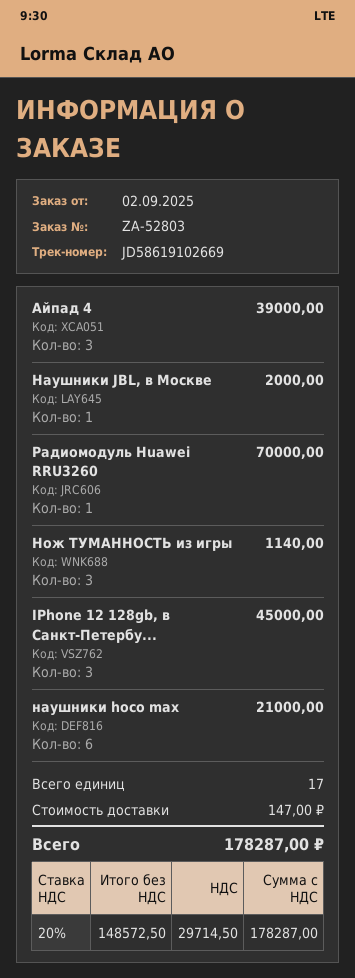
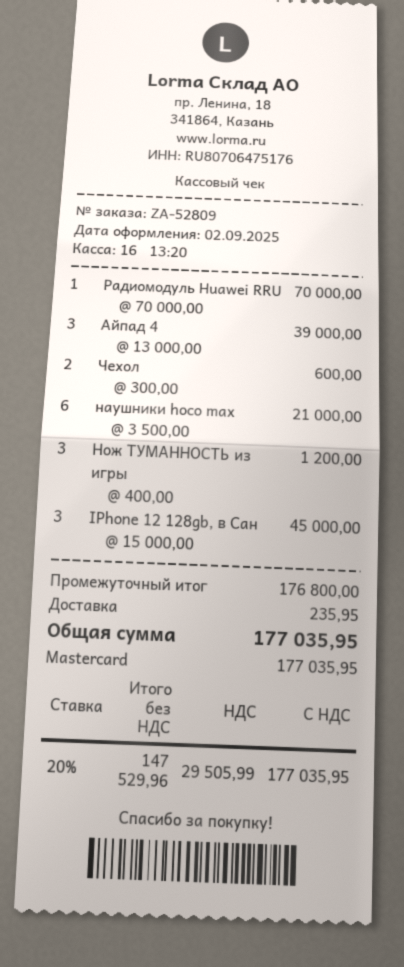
order number: ZA-52803 -> ZA-52809
Наушники JBL, в Москве: 1 for 2000.00 -> none
Нож ТУМАННОСТЬ из игры: 3 for 1140.00 -> 3 for 1200.00
Чехол: none -> 2 for 600.00
shipping: 147.00 -> 235.95
net: 148572.50 -> 147529.96
tax: 20% = 29714.50 -> 20% = 29505.99
total: 178287.00 -> 177035.95

